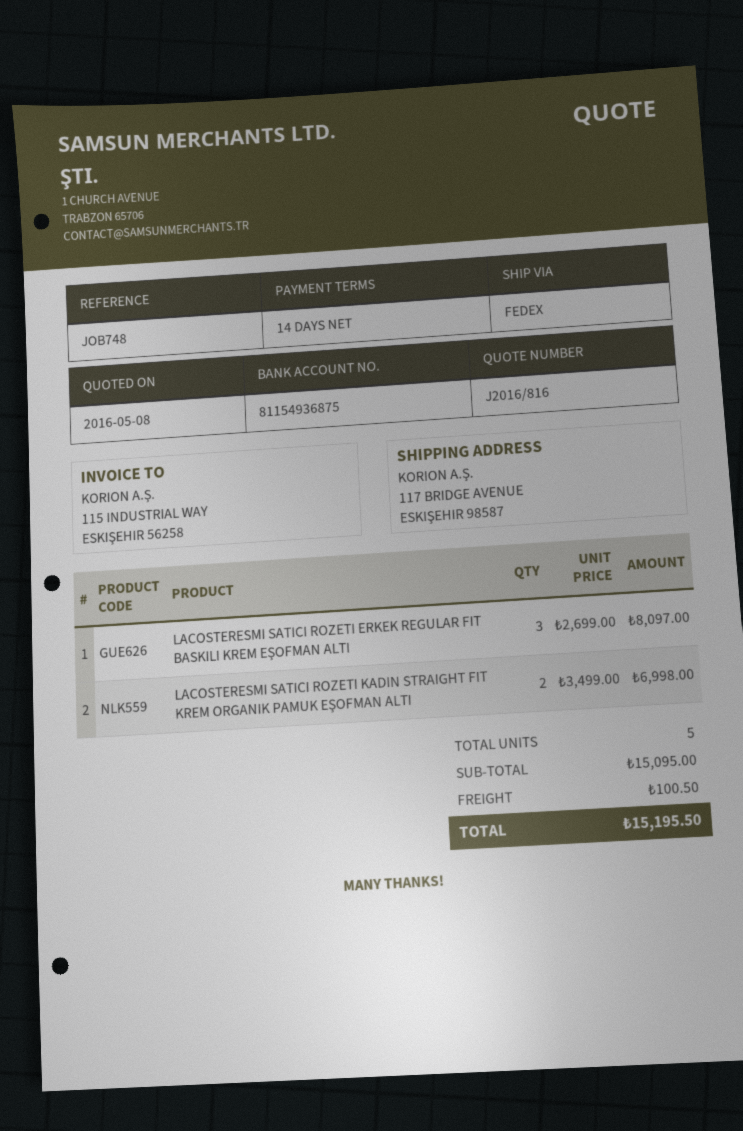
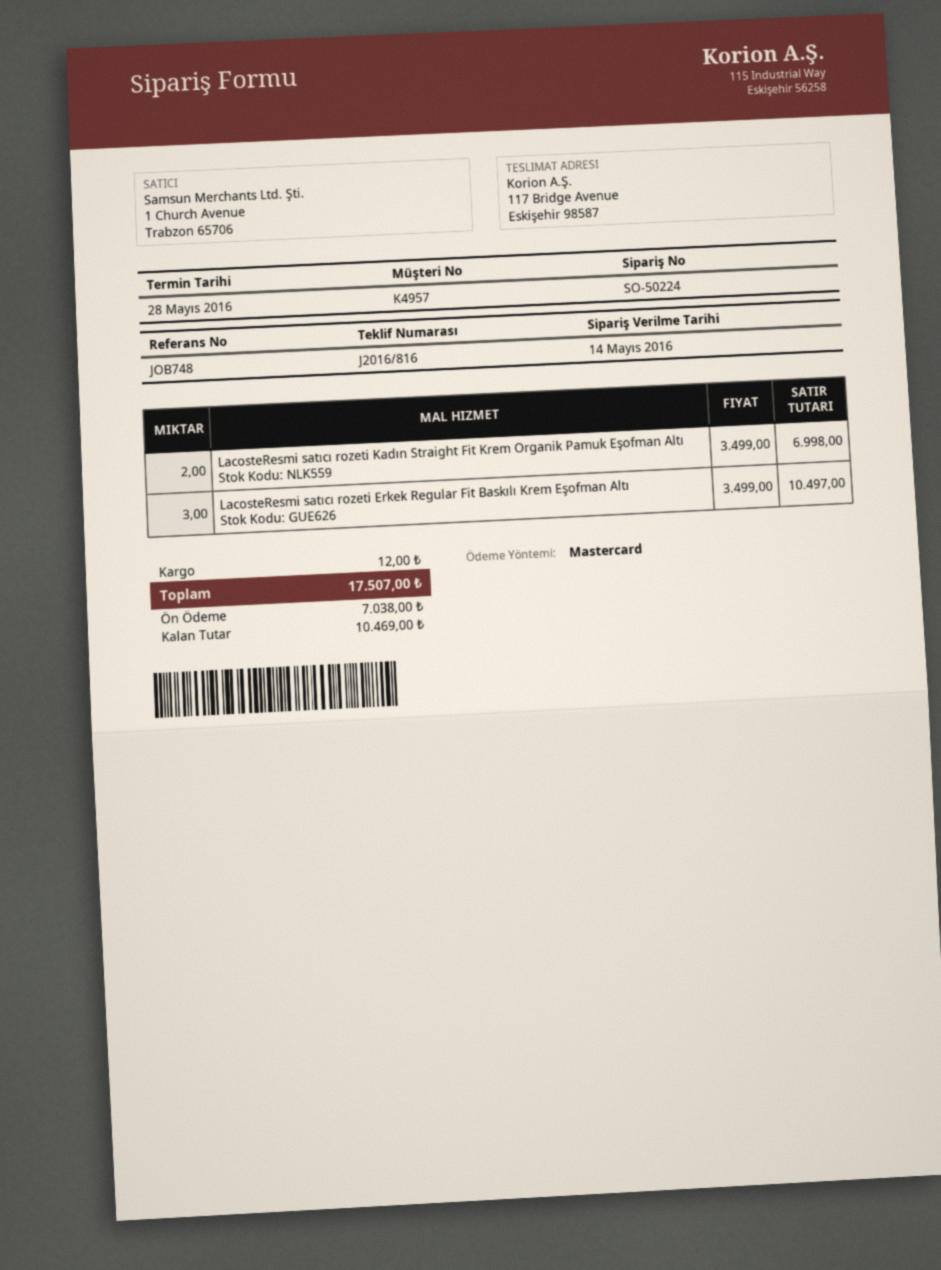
LACOSTERESMI SATICI ROZETI ERKEK REGULAR FIT BASKILI KREM EŞOFMAN ALTI: 3 x 2699.00 = 8097.00 -> 3 x 3499.00 = 10497.00
shipping: 100.50 -> 12.00
total: 15195.50 -> 17507.00

